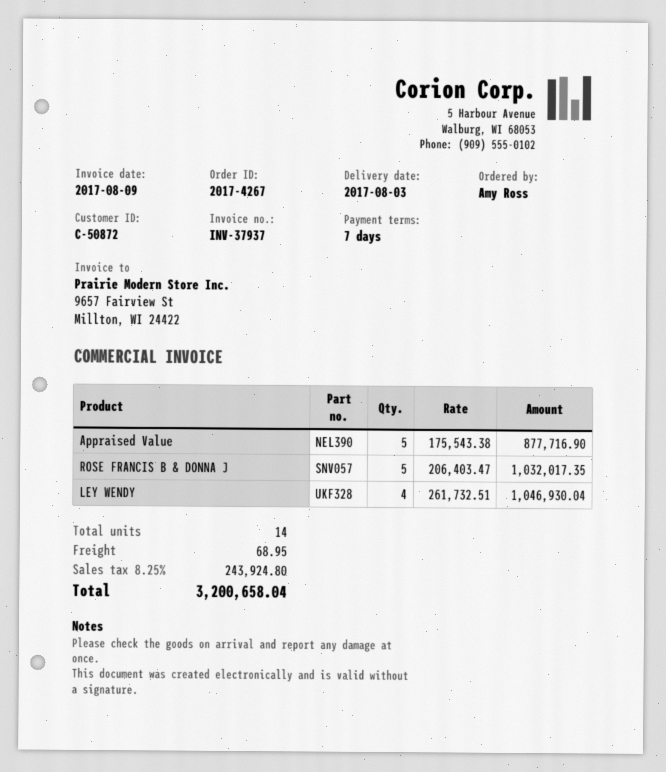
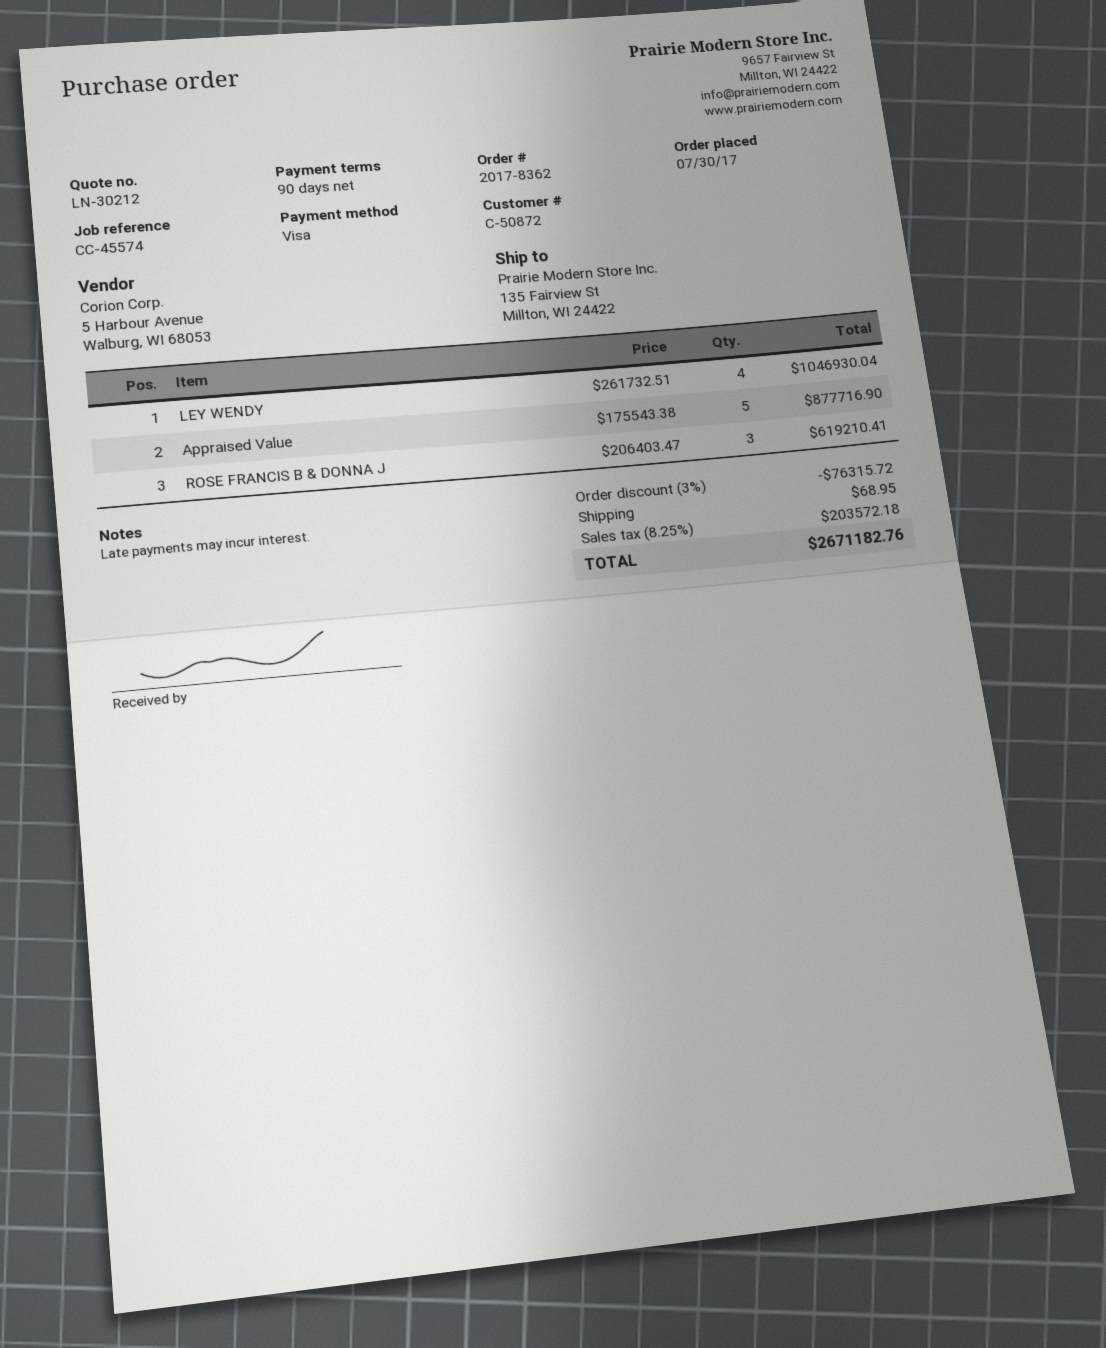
order number: 2017-4267 -> 2017-8362
payment terms: 7 days -> 90 days
ROSE FRANCIS B & DONNA J: 5 x 206403.47 = 1032017.35 -> 3 x 206403.47 = 619210.41
discount: none -> 3% = 76315.72
tax: 8.25% = 243924.80 -> 8.25% = 203572.18
total: 3200658.04 -> 2671182.76

